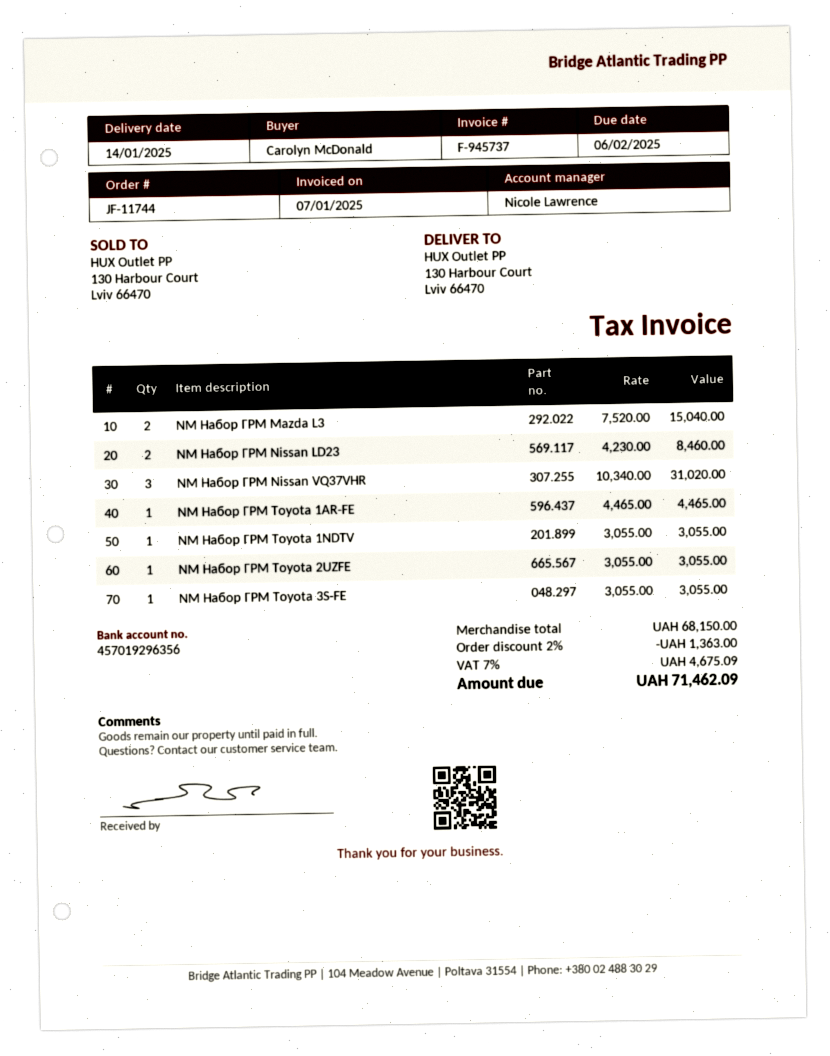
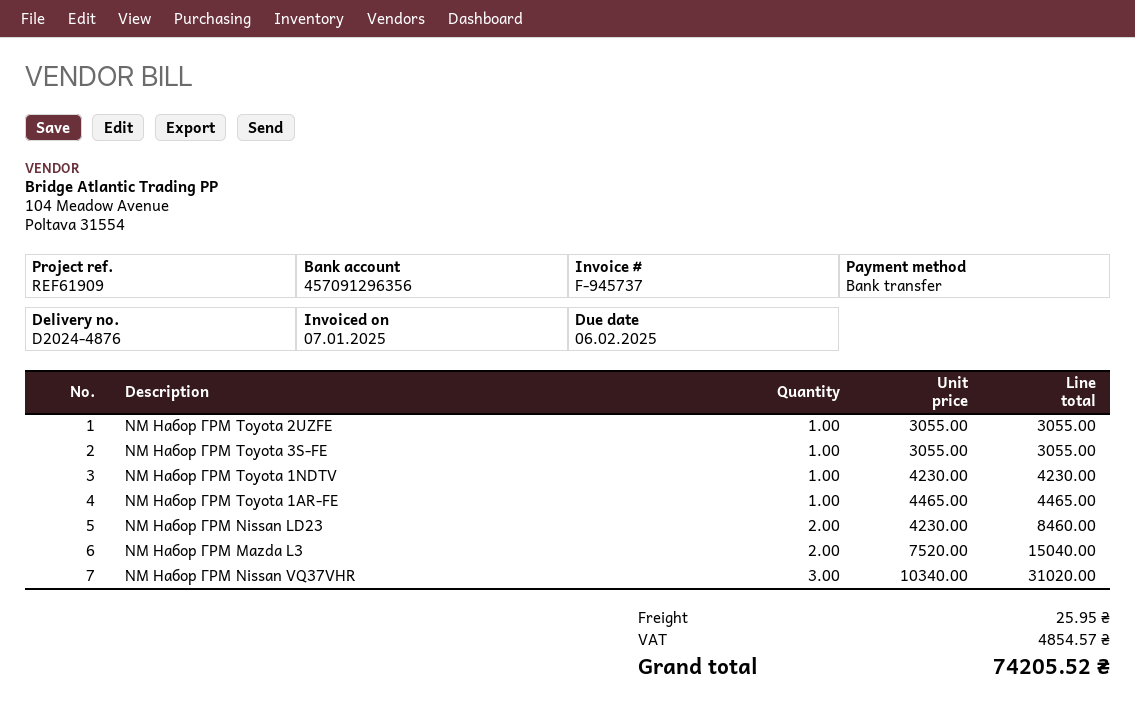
bank account: 457019296356 -> 457091296356
NM Набор ГРМ Toyota 1NDTV: 1 x 3055.00 = 3055.00 -> 1 x 4230.00 = 4230.00
discount: 2% = 1363.00 -> none
shipping: none -> 25.95
tax: 4675.09 -> 4854.57
total: 71462.09 -> 74205.52

